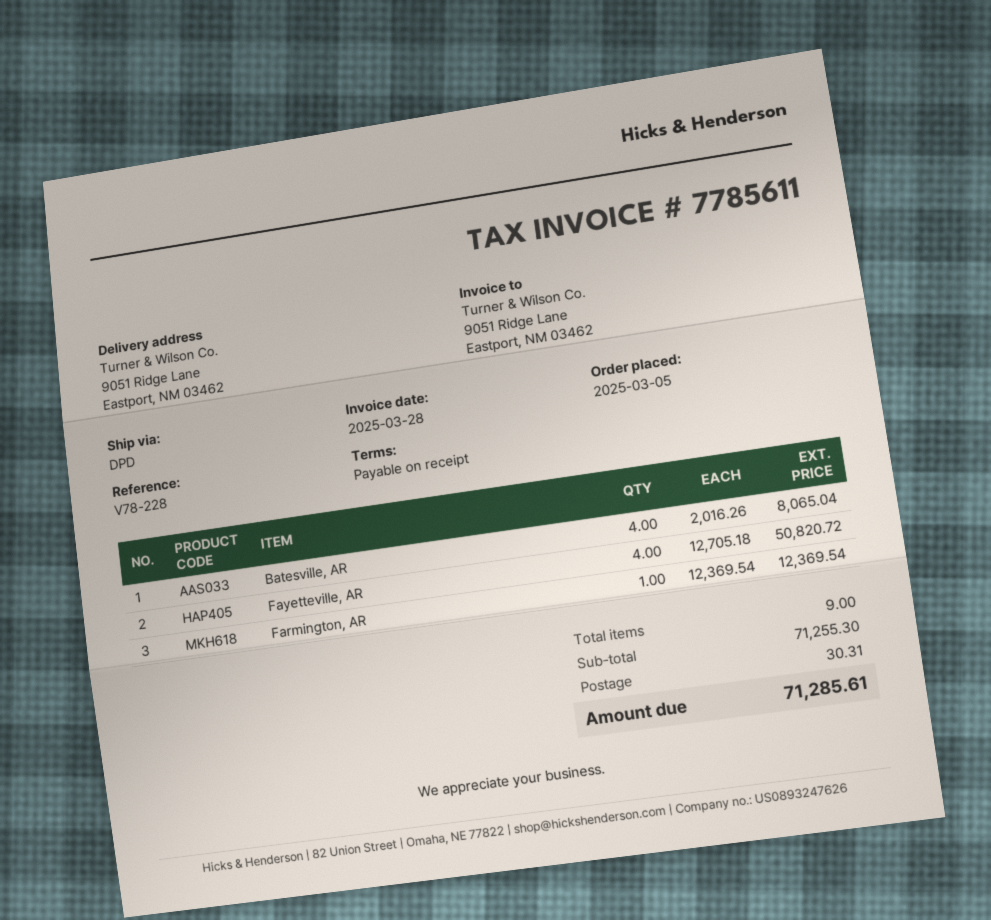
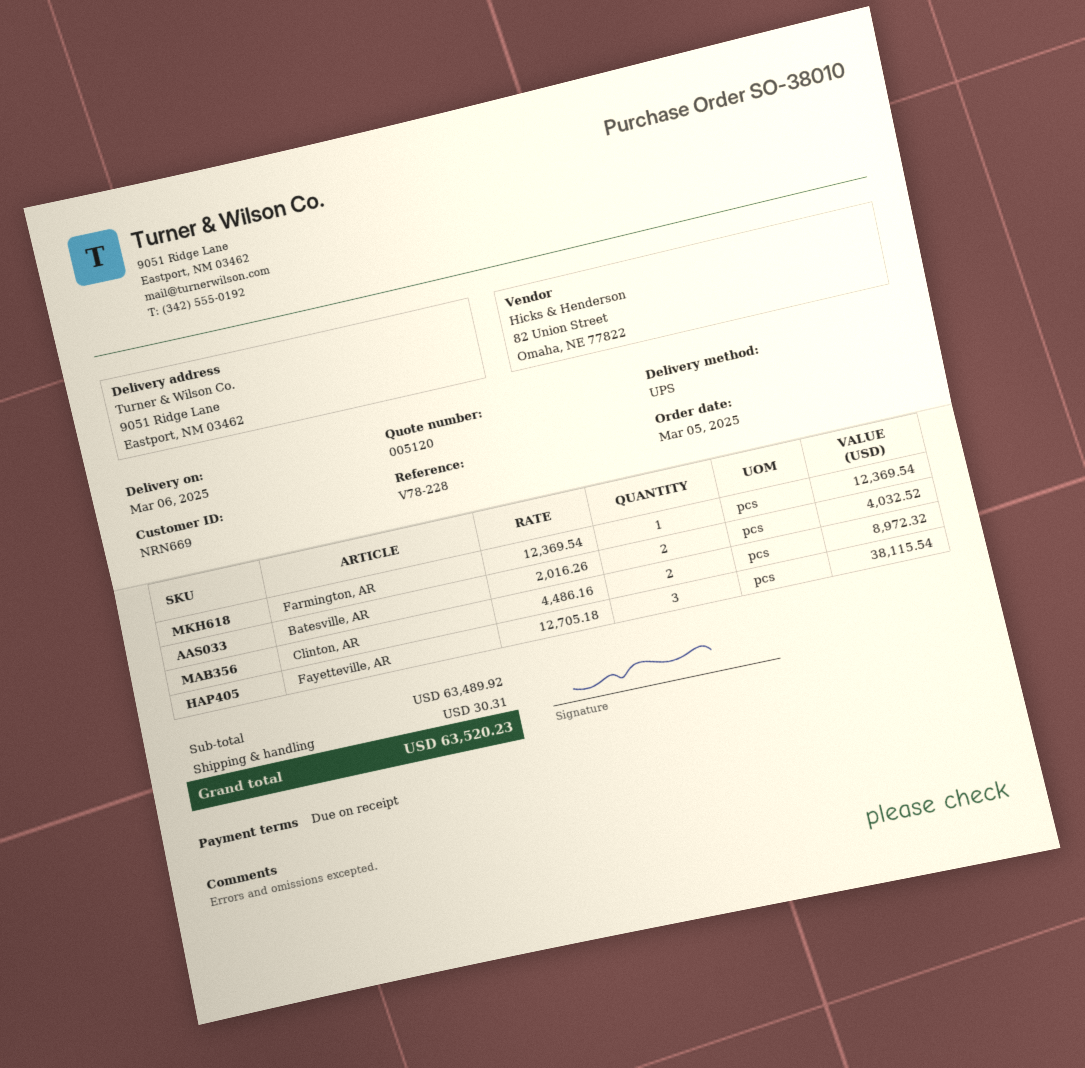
shipping method: DPD -> UPS
Batesville, AR: 4 x 2016.26 = 8065.04 -> 2 x 2016.26 = 4032.52
Fayetteville, AR: 4 x 12705.18 = 50820.72 -> 3 x 12705.18 = 38115.54
Clinton, AR: none -> 2 x 4486.16 = 8972.32
subtotal: 71255.30 -> 63489.92
total: 71285.61 -> 63520.23

